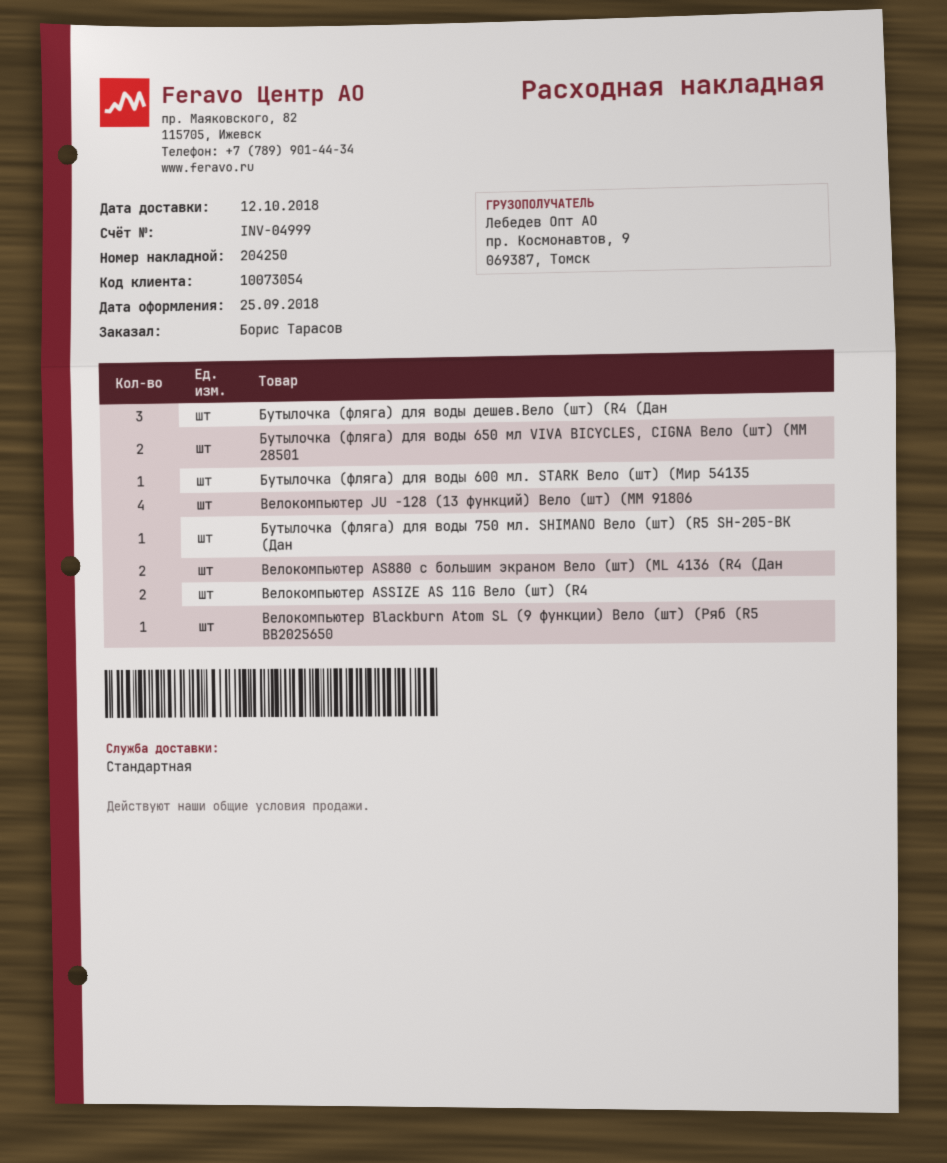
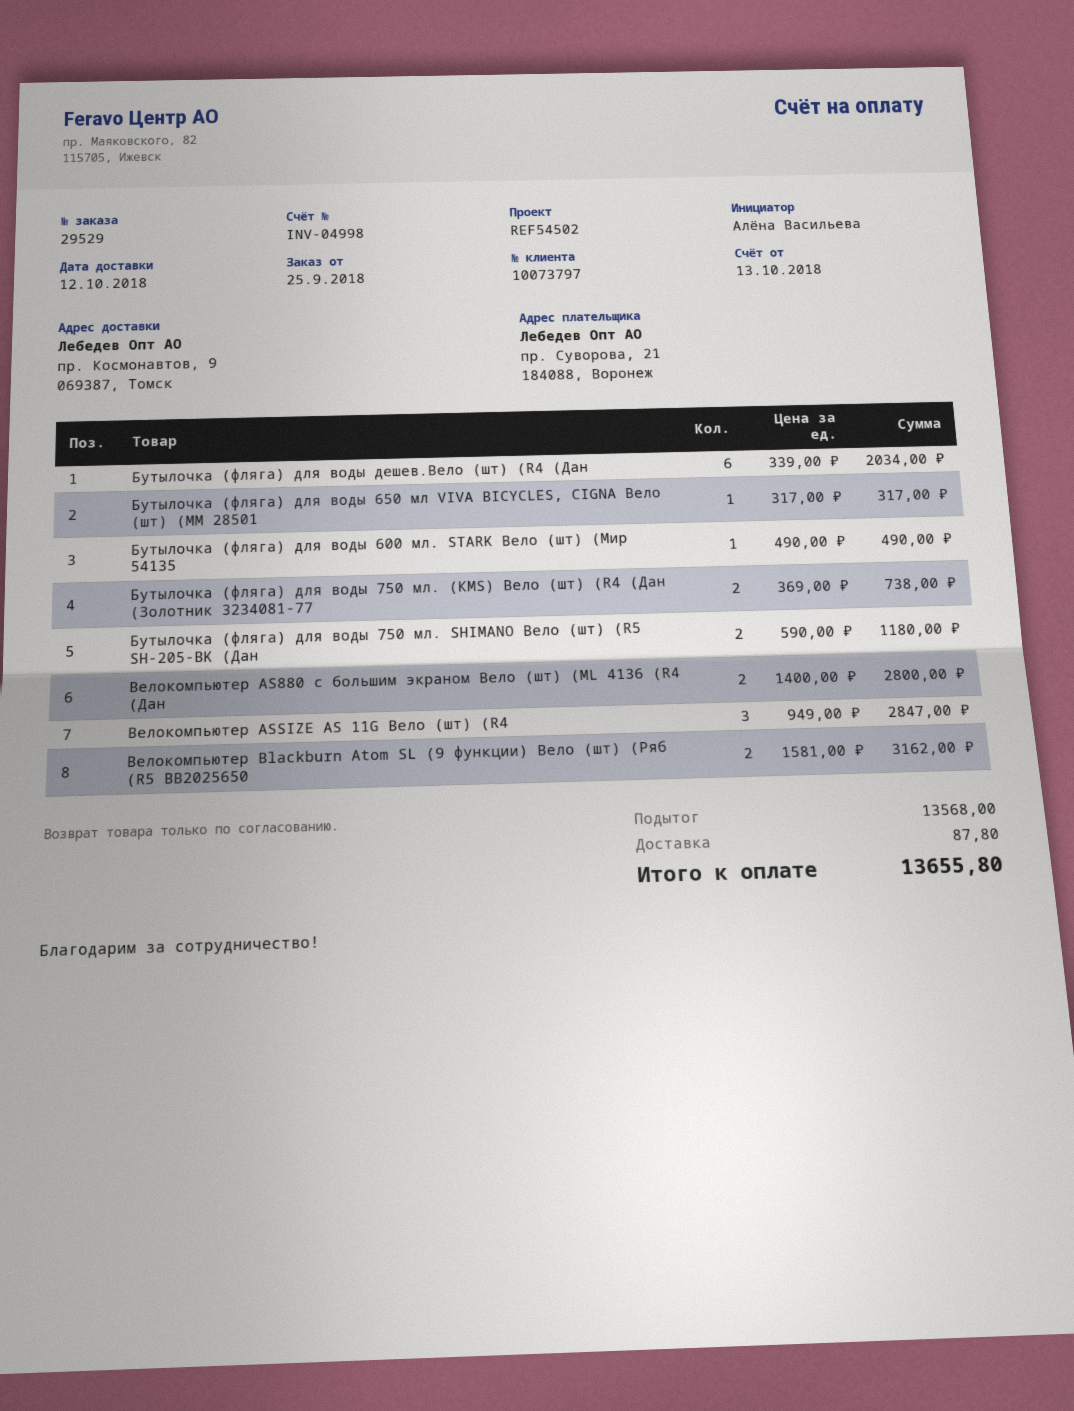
invoice number: INV-04999 -> INV-04998
customer number: 10073054 -> 10073797
ordered by: Борис Тарасов -> Алёна Васильева
Бутылочка (фляга) для воды дешев.Вело (шт) (R4 (Дан: 3 -> 6
Бутылочка (фляга) для воды 650 мл VIVA BICYCLES, CIGNA Вело (шт) (MM 28501: 2 -> 1
Велокомпьютер JU -128 (13 функций) Вело (шт) (MM 91806: 4 -> none
Бутылочка (фляга) для воды 750 мл. SHIMANO Вело (шт) (R5 SH-205-BK (Дан: 1 -> 2
Велокомпьютер ASSIZE AS 11G Вело (шт) (R4: 2 -> 3
Велокомпьютер Blackburn Atom SL (9 функции) Вело (шт) (Ряб (R5 BB2025650: 1 -> 2
Бутылочка (фляга) для воды 750 мл. (КМS) Вело (шт) (R4 (Дан (Золотник 3234081-77: none -> 2

